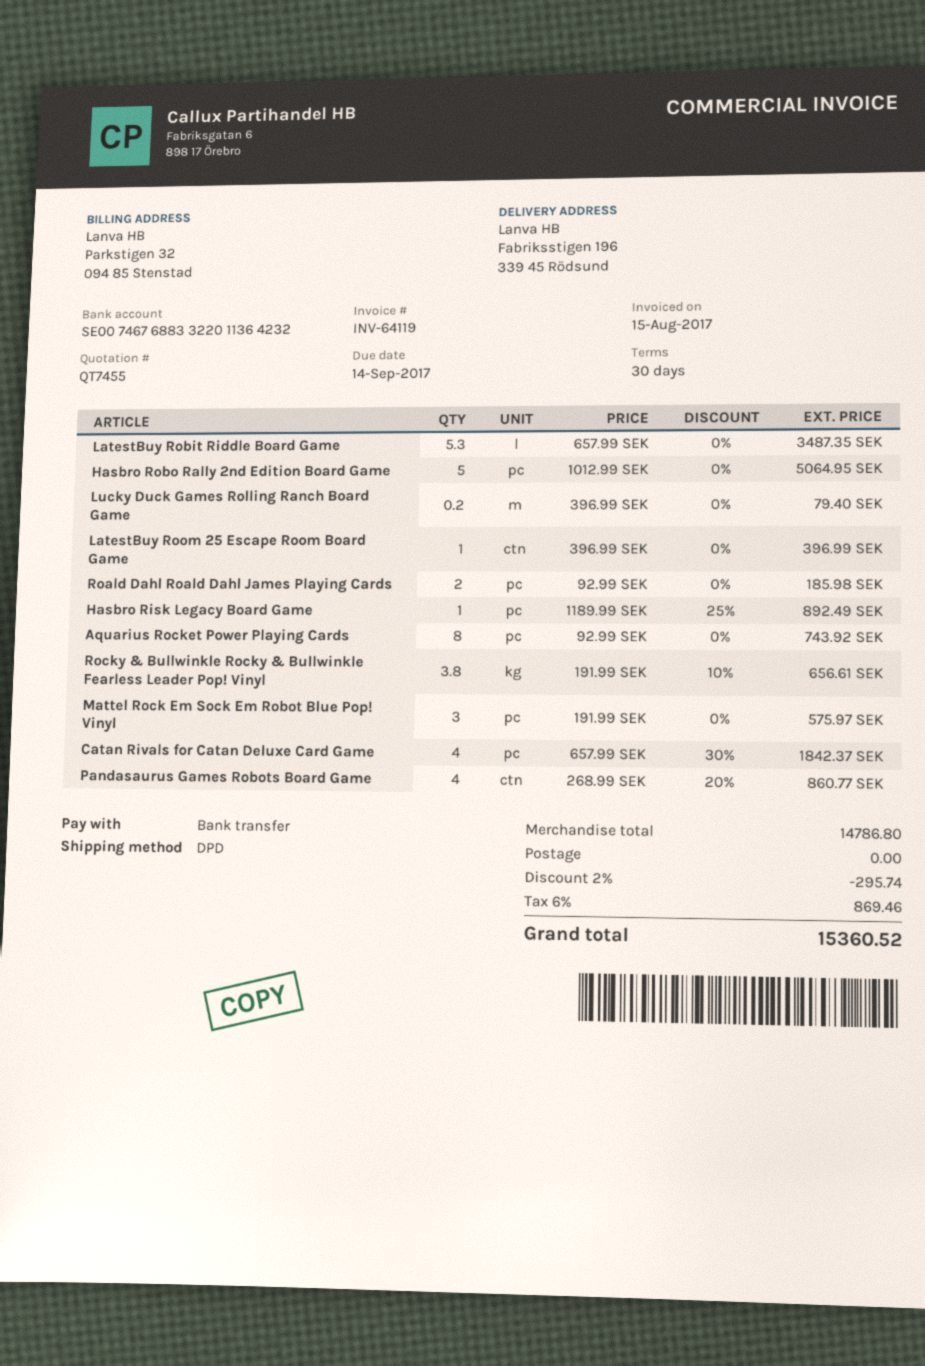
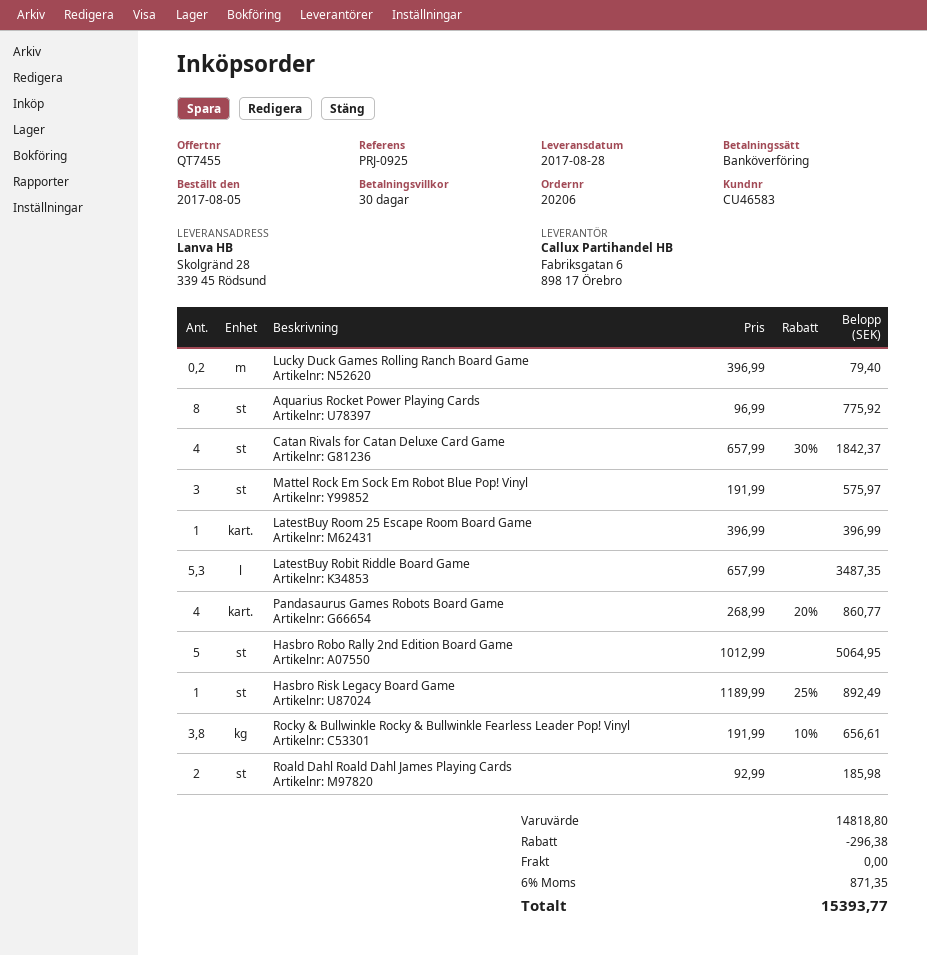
ship to: Fabriksstigen 196, 339 45 Rödsund -> Skolgränd 28, 339 45 Rödsund
Aquarius Rocket Power Playing Cards: 8 x 92.99 = 743.92 -> 8 x 96.99 = 775.92
subtotal: 14786.80 -> 14818.80
discount: 295.74 -> 296.38
tax: 6% = 869.46 -> 6% = 871.35
total: 15360.52 -> 15393.77

